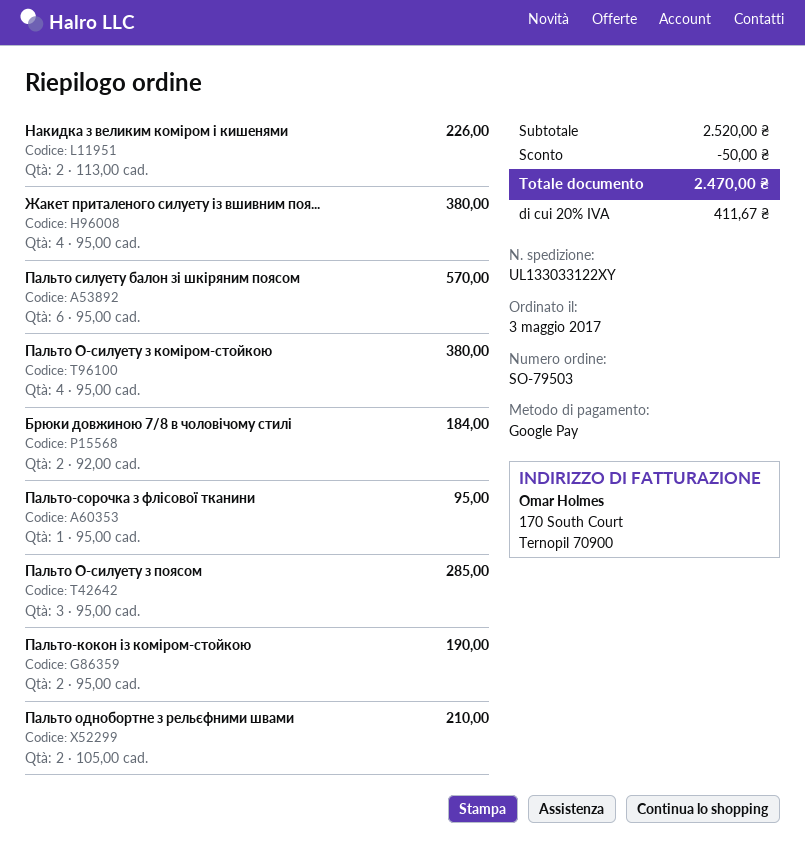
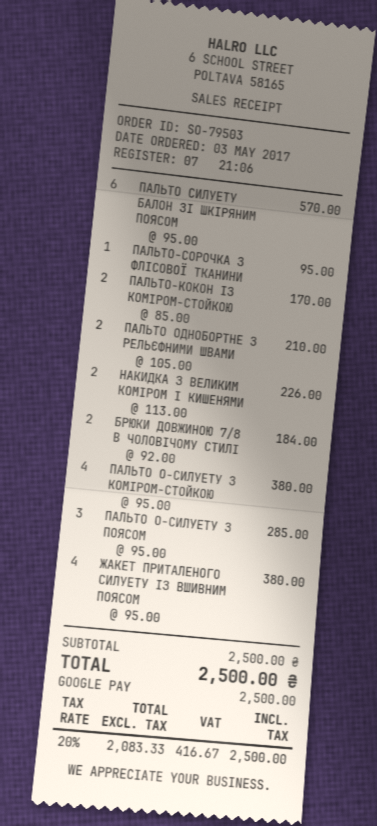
Пальто-кокон із коміром-стойкою: 2 x 95.00 = 190.00 -> 2 x 85.00 = 170.00
subtotal: 2520.00 -> 2500.00
discount: 50.00 -> none
tax: 20% = 411.67 -> 20% = 416.67
total: 2470.00 -> 2500.00

